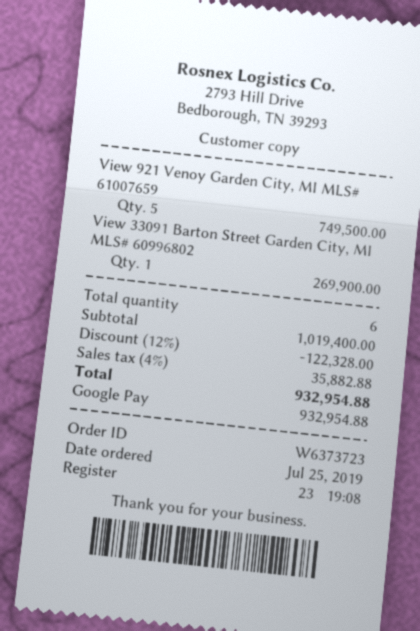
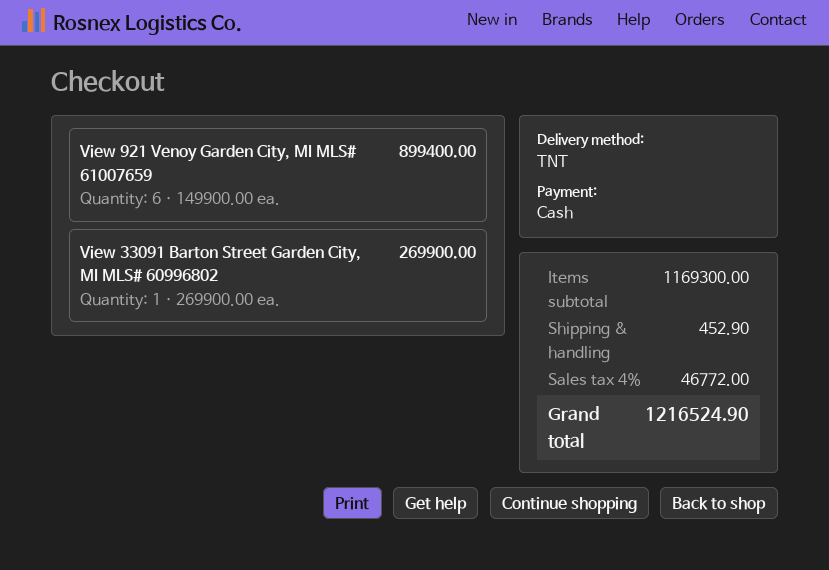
payment method: Google Pay -> cash
View 921 Venoy Garden City, MI MLS# 61007659: 5 for 749500.00 -> 6 for 899400.00
subtotal: 1019400.00 -> 1169300.00
discount: 12% = 122328.00 -> none
shipping: none -> 452.90
tax: 4% = 35882.88 -> 4% = 46772.00
total: 932954.88 -> 1216524.90

